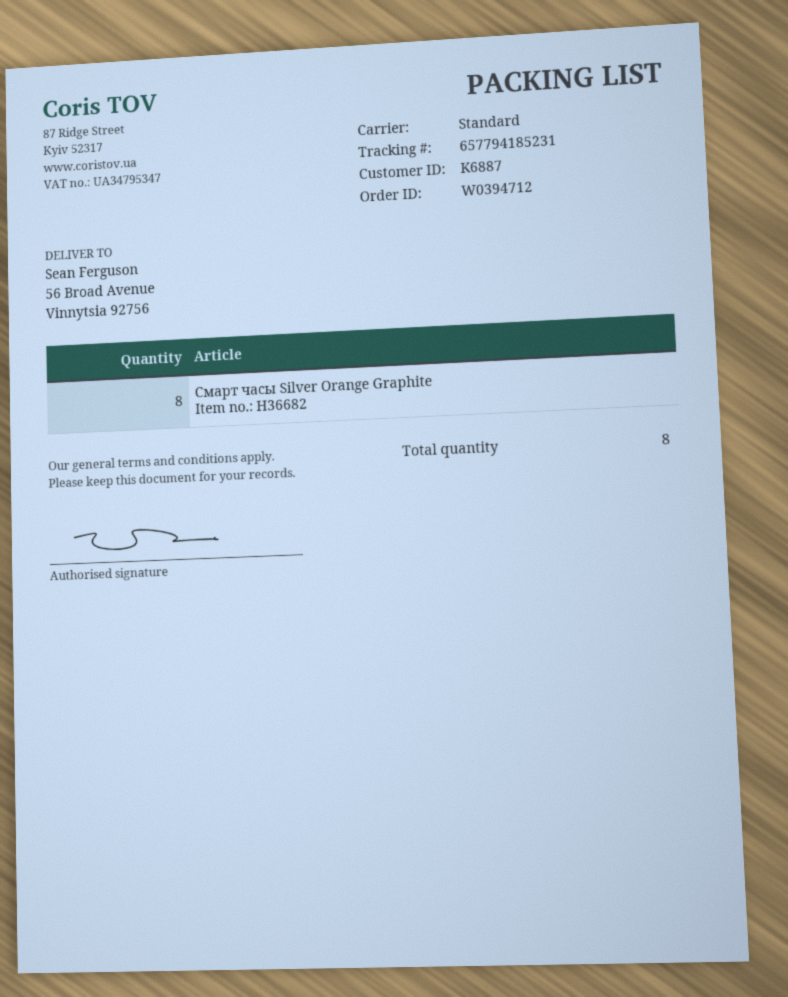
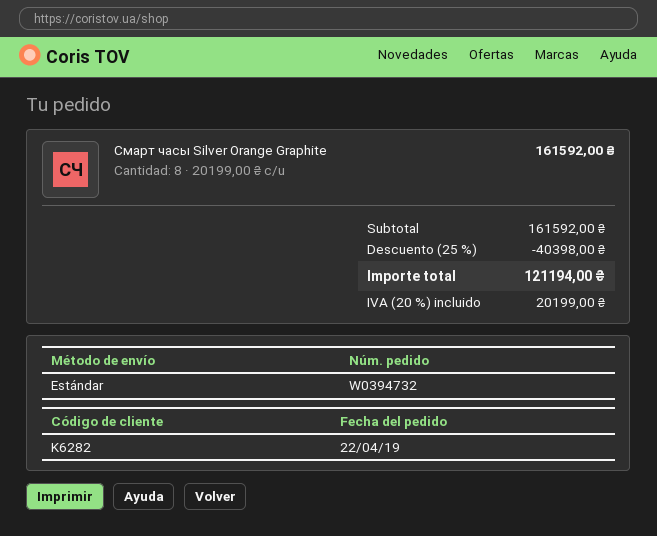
order number: W0394712 -> W0394732
customer number: K6887 -> K6282

